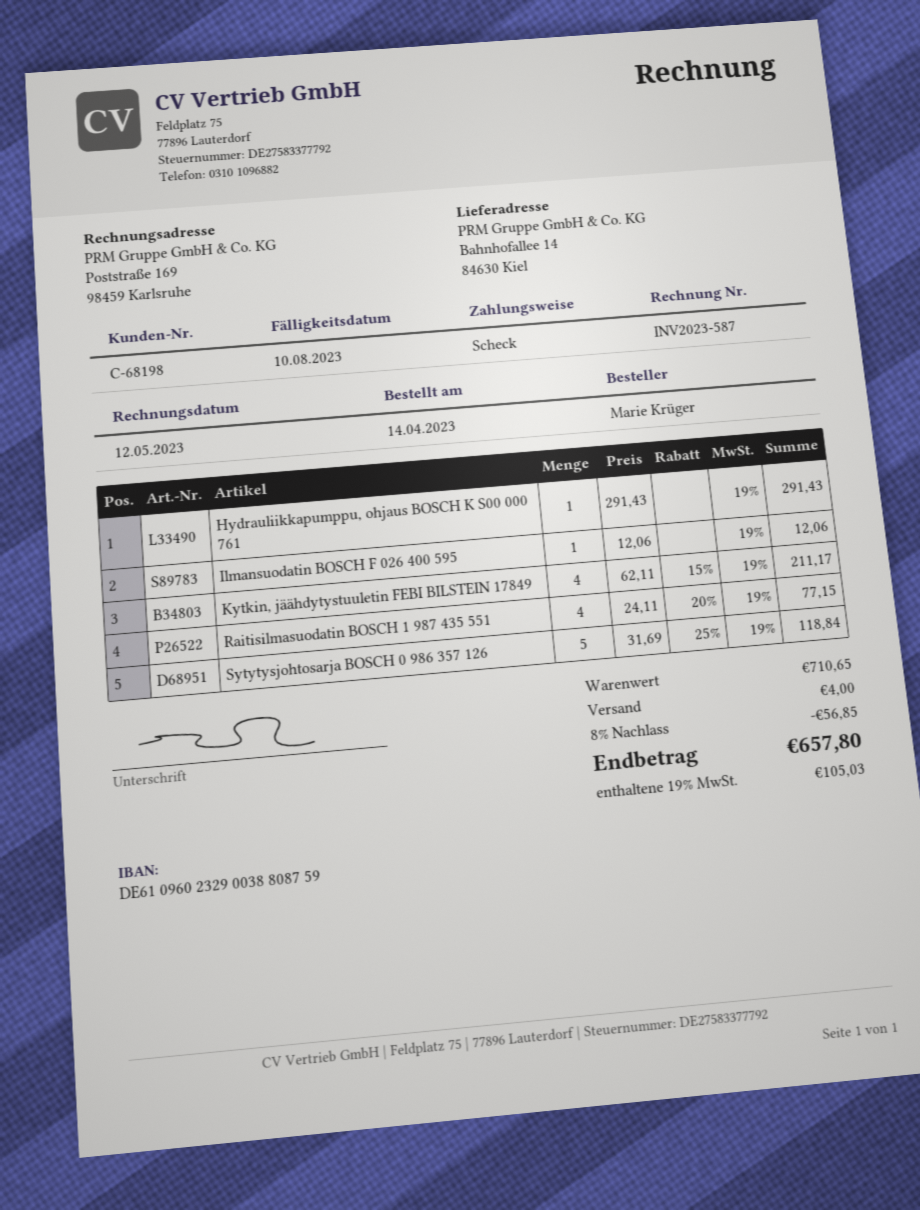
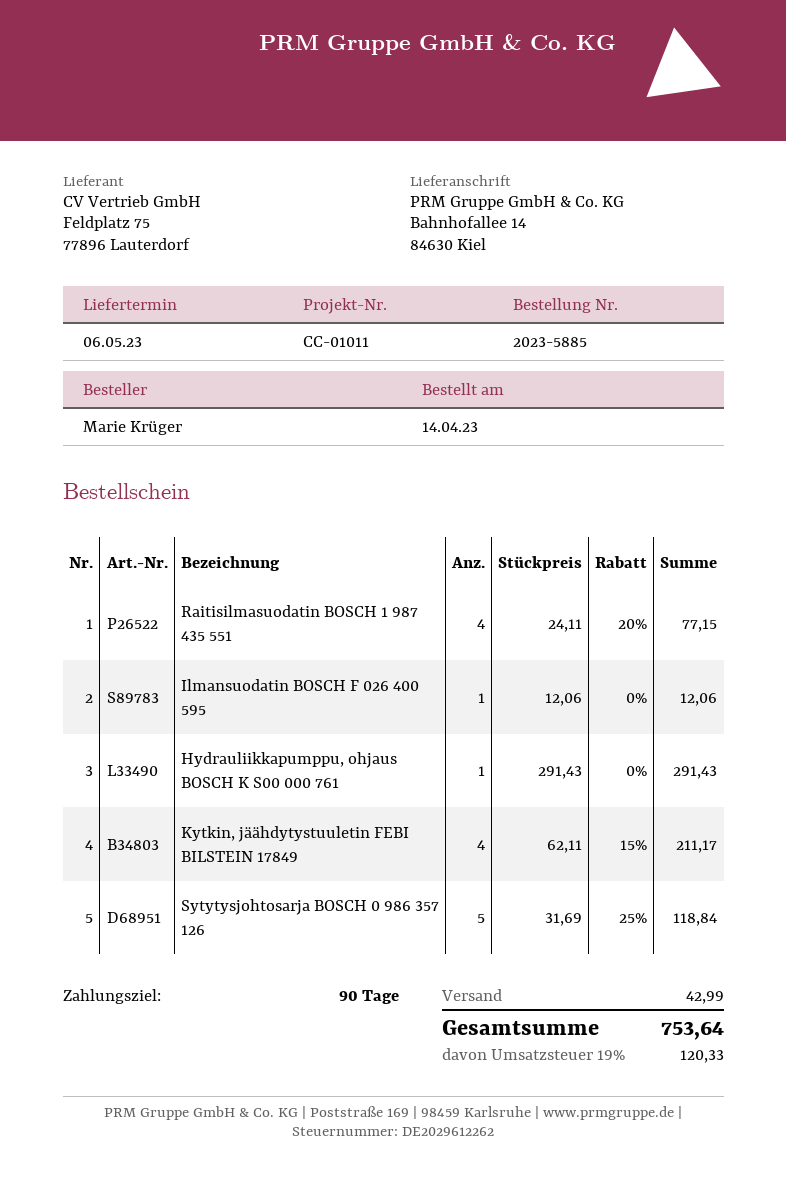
discount: 8% = 56.85 -> none
shipping: 4.00 -> 42.99
tax: 19% = 105.03 -> 19% = 120.33
total: 657.80 -> 753.64

